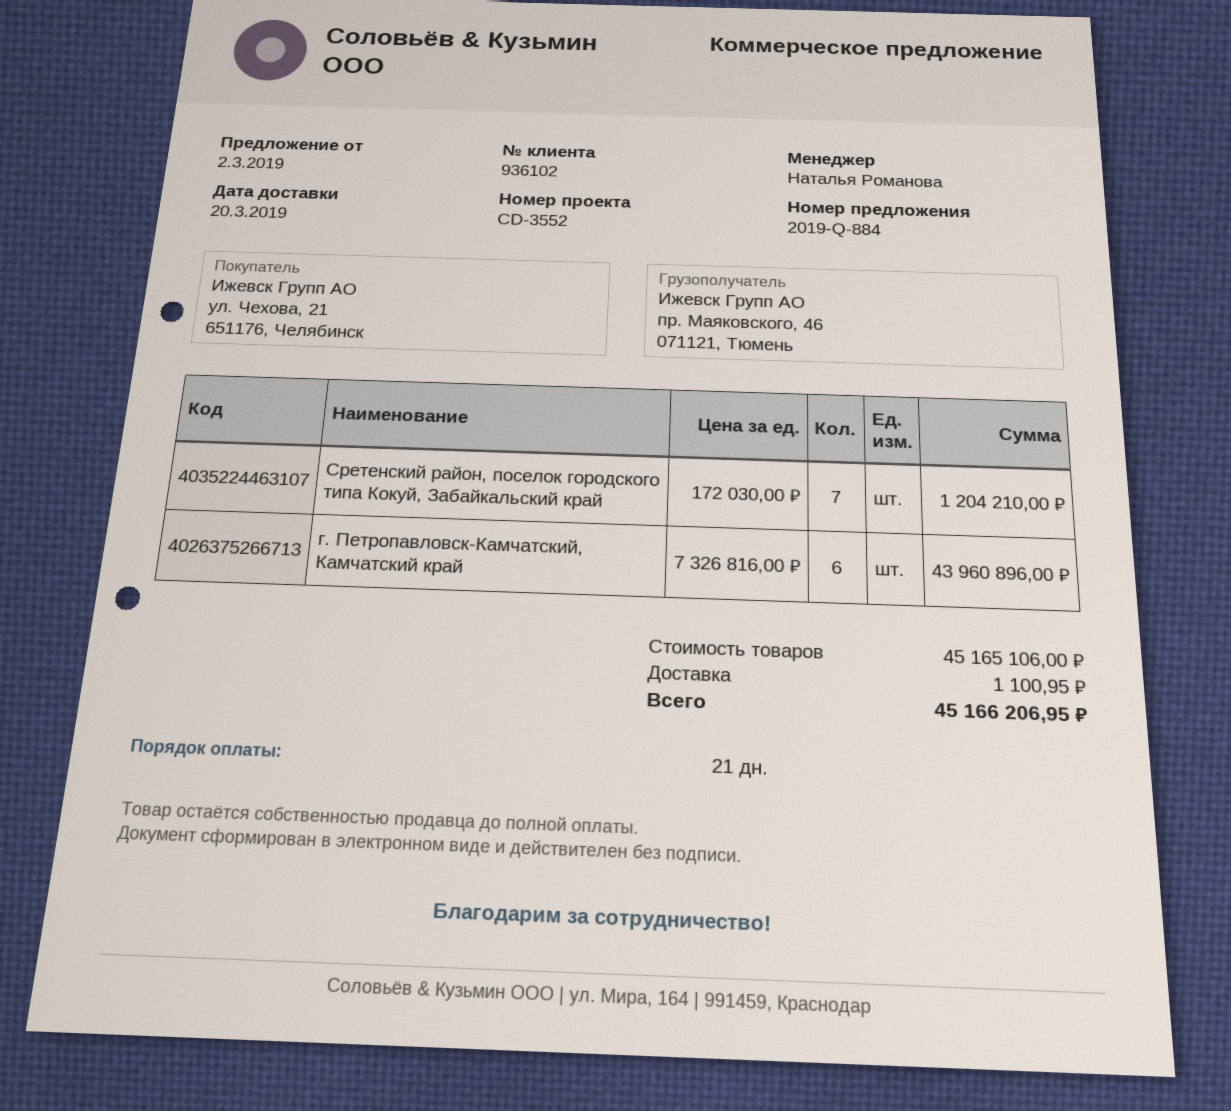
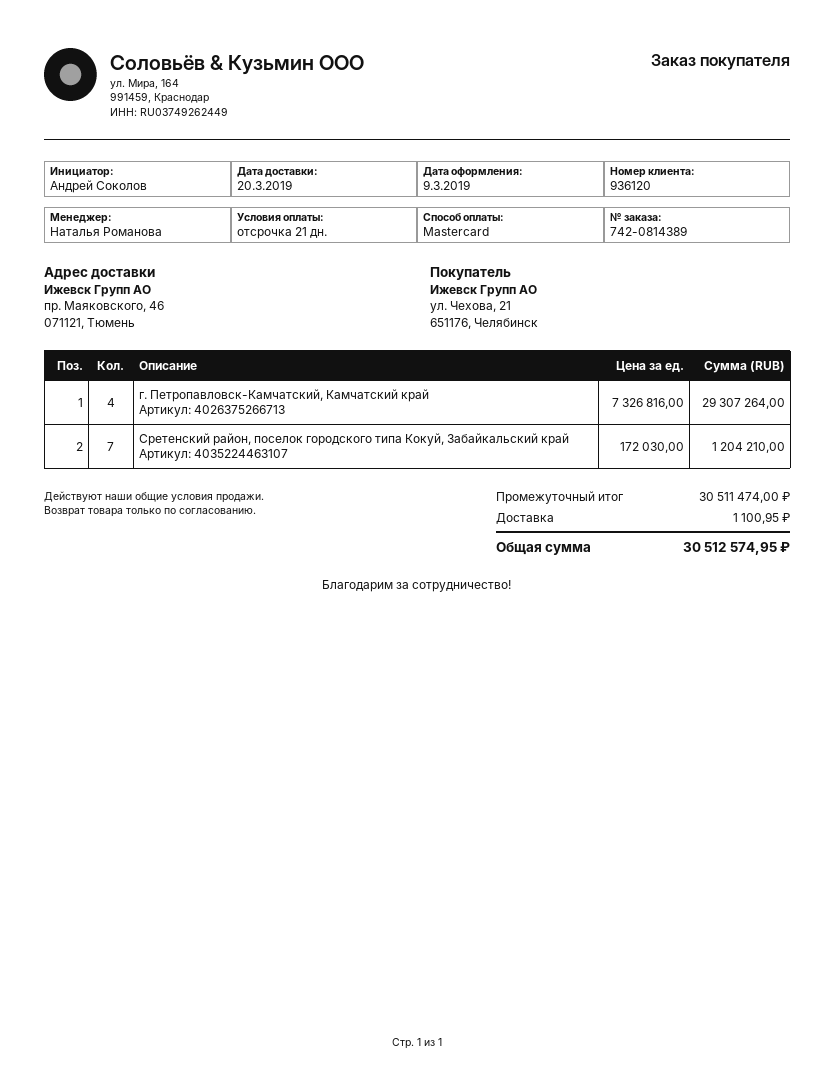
customer number: 936102 -> 936120
г. Петропавловск-Камчатский, Камчатский край: 6 x 7326816.00 = 43960896.00 -> 4 x 7326816.00 = 29307264.00
subtotal: 45165106.00 -> 30511474.00
total: 45166206.95 -> 30512574.95

